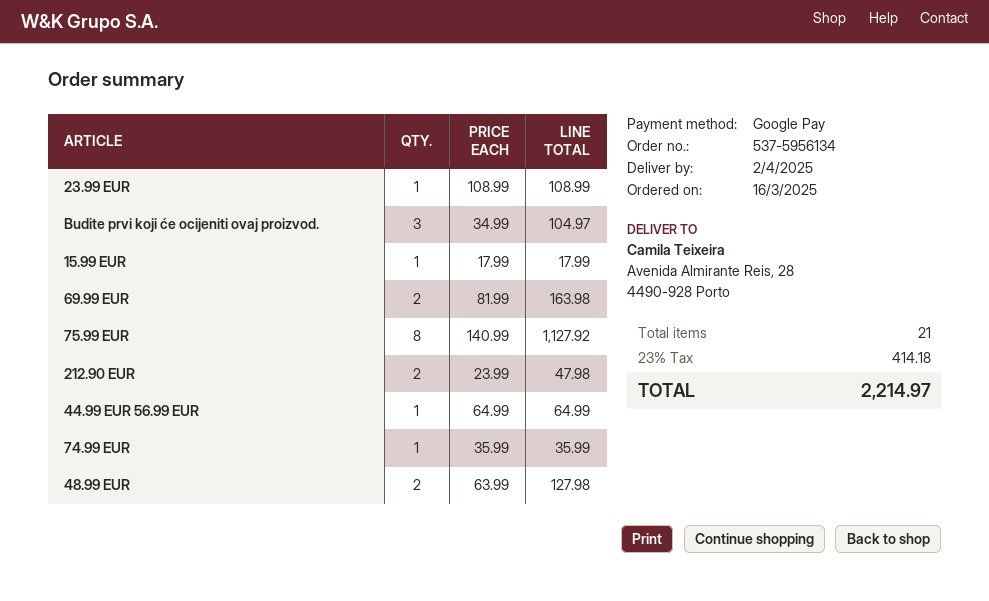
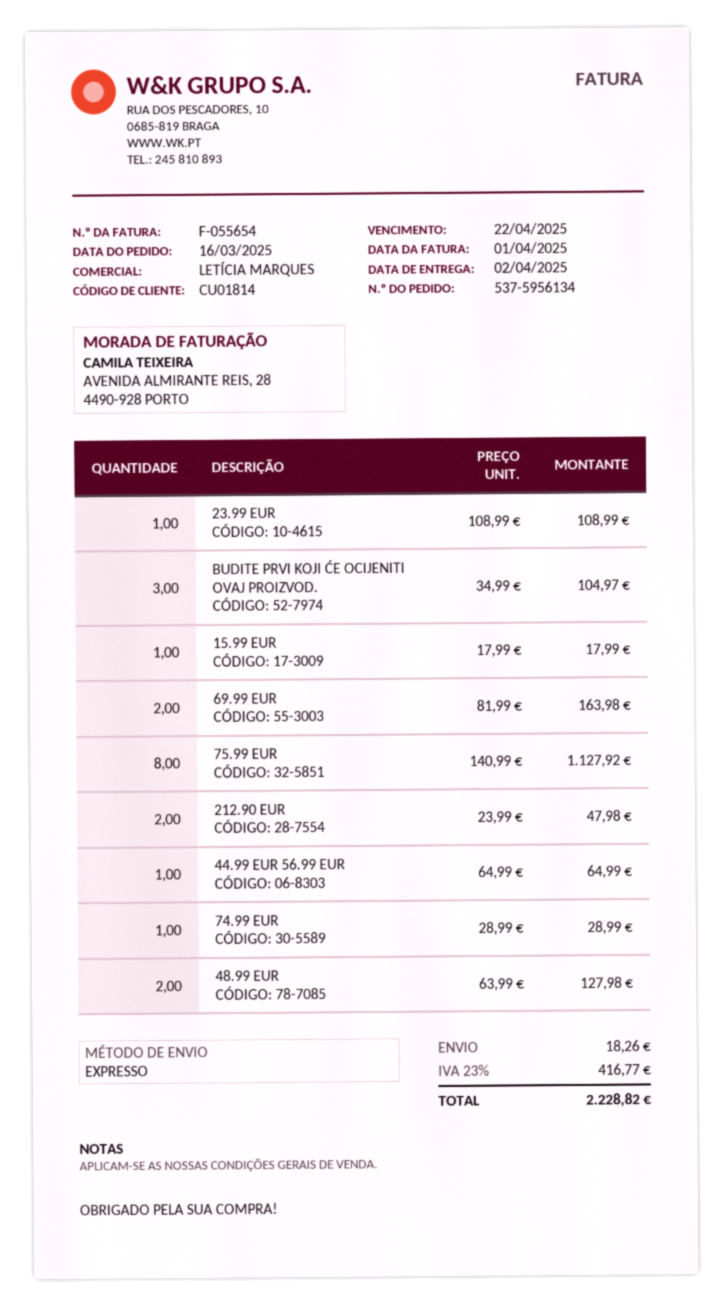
74.99 EUR: 1 x 35.99 = 35.99 -> 1 x 28.99 = 28.99
shipping: none -> 18.26
tax: 23% = 414.18 -> 23% = 416.77
total: 2214.97 -> 2228.82

